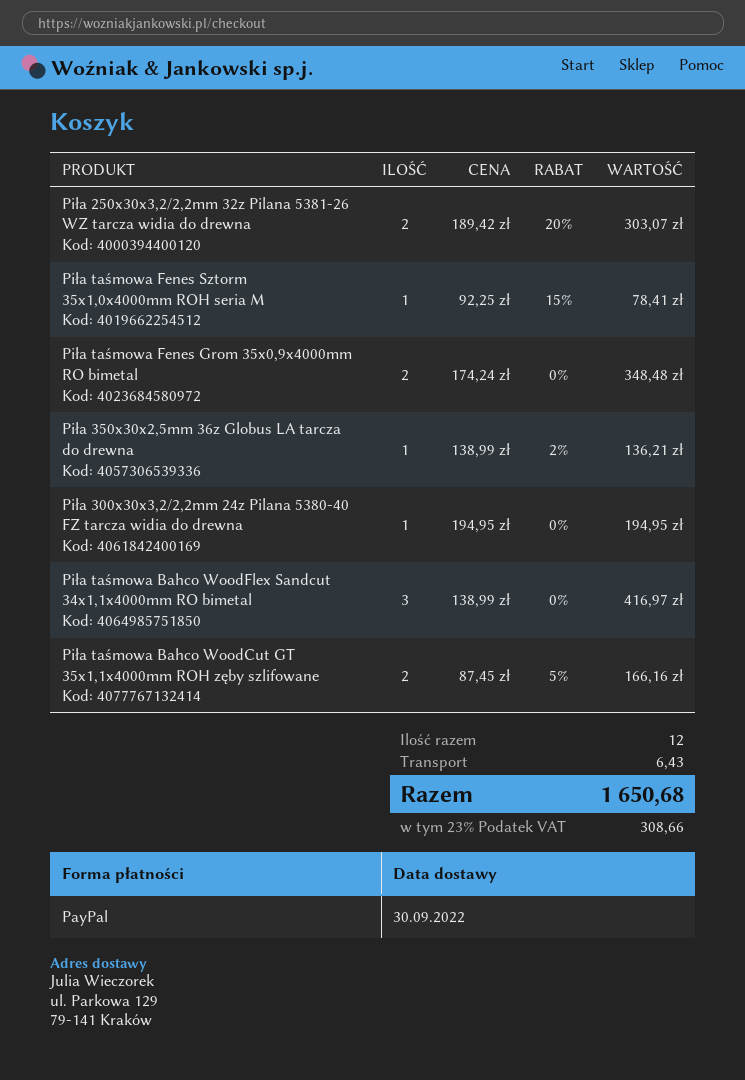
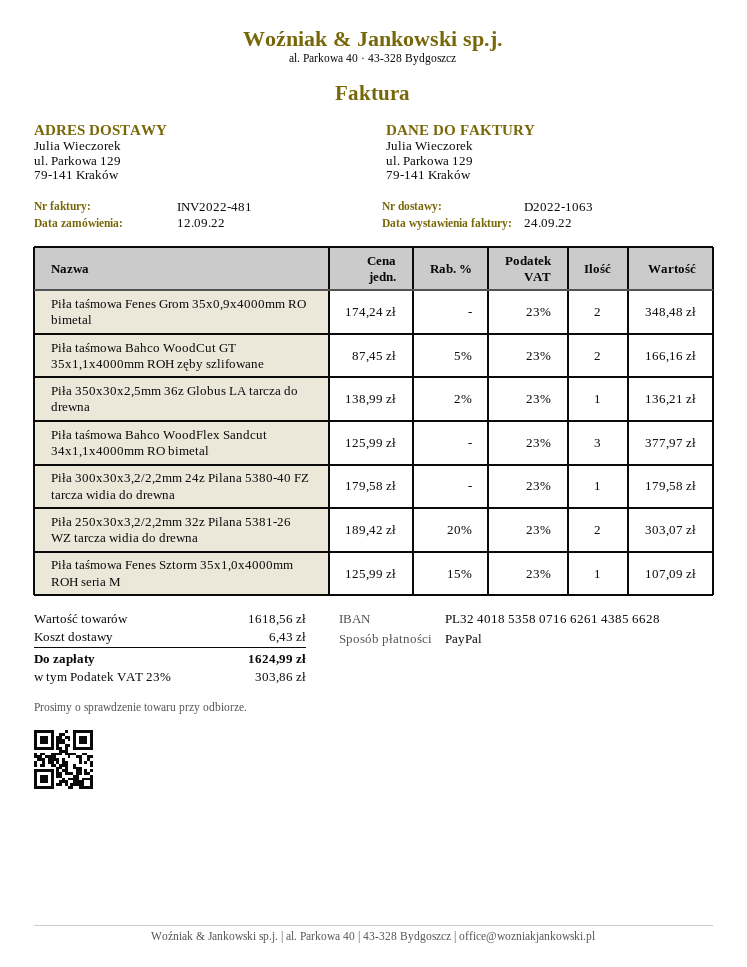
Piła taśmowa Fenes Sztorm 35x1,0x4000mm ROH seria M: 1 x 92.25 - 15% = 78.41 -> 1 x 125.99 - 15% = 107.09
Piła 300x30x3,2/2,2mm 24z Pilana 5380-40 FZ tarcza widia do drewna: 1 x 194.95 = 194.95 -> 1 x 179.58 = 179.58
Piła taśmowa Bahco WoodFlex Sandcut 34x1,1x4000mm RO bimetal: 3 x 138.99 = 416.97 -> 3 x 125.99 = 377.97
tax: 23% = 308.66 -> 23% = 303.86
total: 1650.68 -> 1624.99

